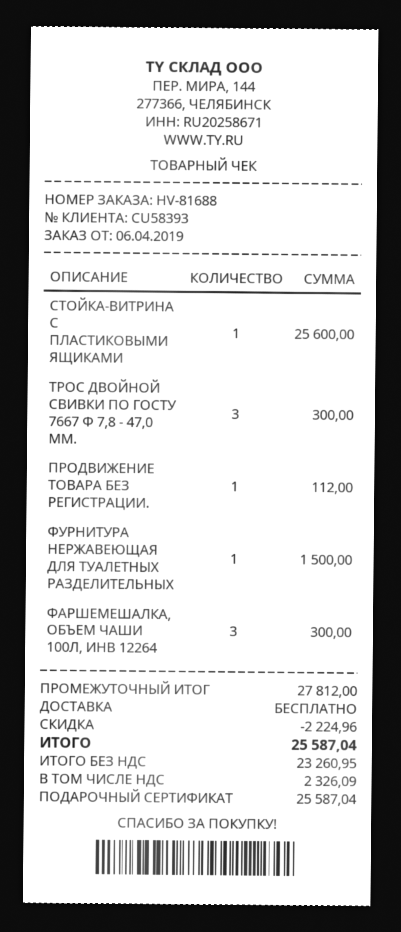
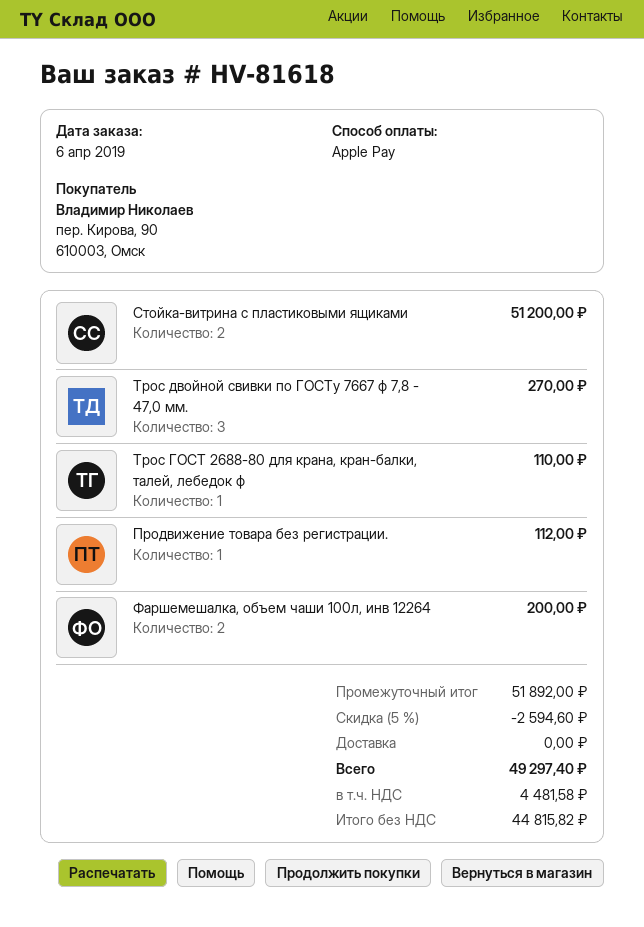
order number: HV-81688 -> HV-81618
payment method: gift card -> Apple Pay
СТОЙКА-ВИТРИНА С ПЛАСТИКОВЫМИ ЯЩИКАМИ: 1 for 25600.00 -> 2 for 51200.00
ТРОС ДВОЙНОЙ СВИВКИ ПО ГОСТУ 7667 Ф 7,8 - 47,0 ММ.: 3 for 300.00 -> 3 for 270.00
ФУРНИТУРА НЕРЖАВЕЮЩАЯ ДЛЯ ТУАЛЕТНЫХ РАЗДЕЛИТЕЛЬНЫХ: 1 for 1500.00 -> none
ФАРШЕМЕШАЛКА, ОБЪЕМ ЧАШИ 100Л, ИНВ 12264: 3 for 300.00 -> 2 for 200.00
Трос ГОСТ 2688-80 для крана, кран-балки, талей, лебедок ф: none -> 1 for 110.00
subtotal: 27812.00 -> 51892.00
discount: 2224.96 -> 2594.60
net: 23260.95 -> 44815.82
tax: 2326.09 -> 4481.58
total: 25587.04 -> 49297.40

